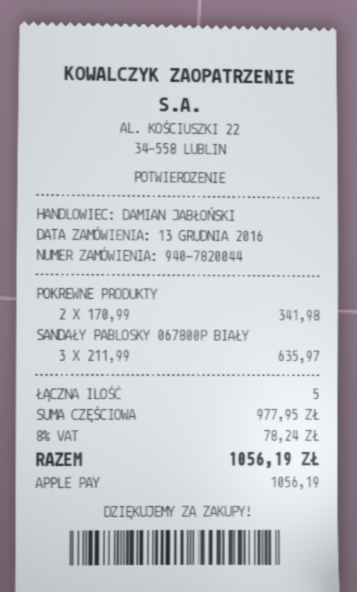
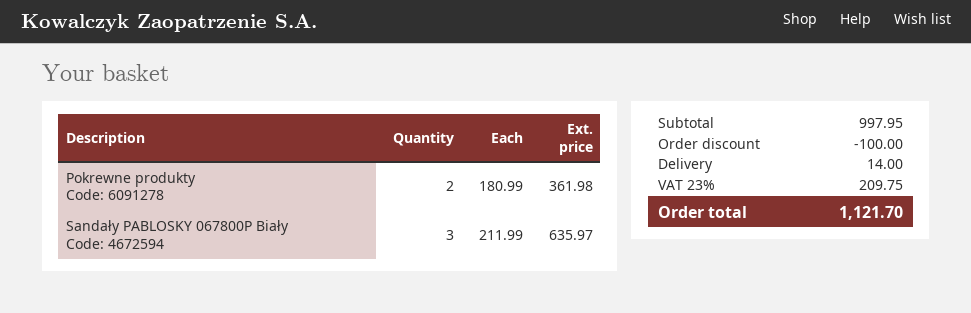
POKREWNE PRODUKTY: 2 x 170.99 = 341.98 -> 2 x 180.99 = 361.98
subtotal: 977.95 -> 997.95
discount: none -> 100.00
shipping: none -> 14.00
tax: 8% = 78.24 -> 23% = 209.75
total: 1056.19 -> 1121.70

